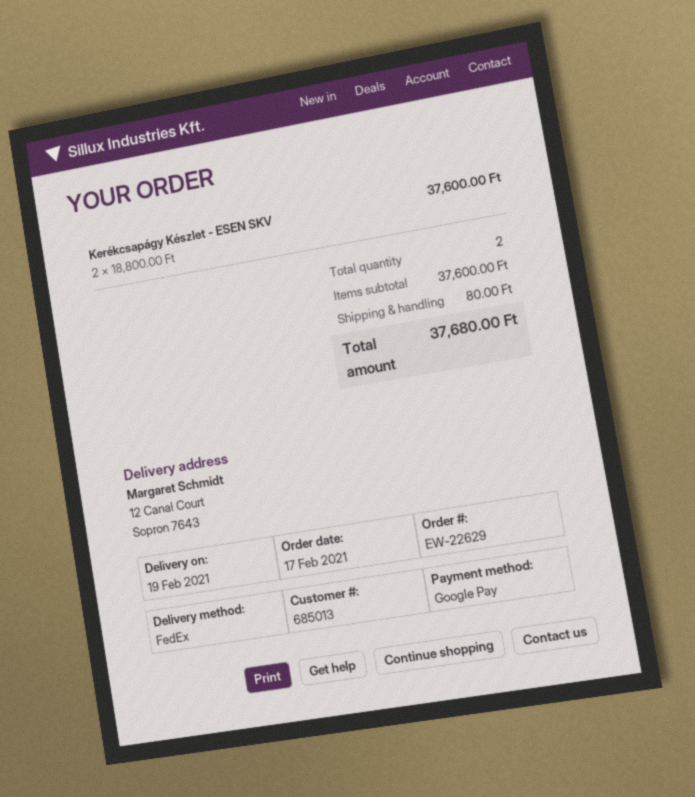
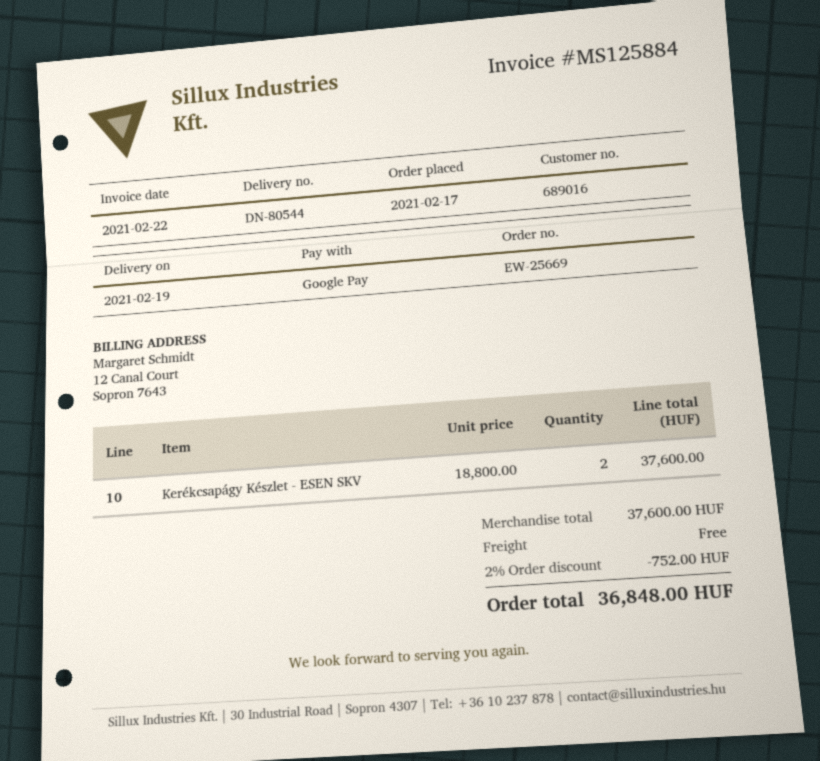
order number: EW-22629 -> EW-25669
customer number: 685013 -> 689016
discount: none -> 2% = 752.00
shipping: 80.00 -> 0.00
total: 37680.00 -> 36848.00

